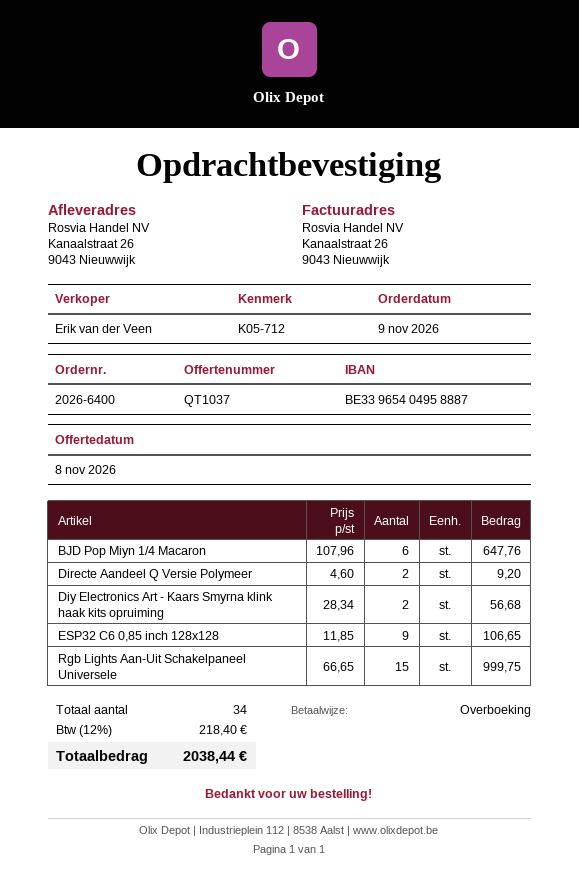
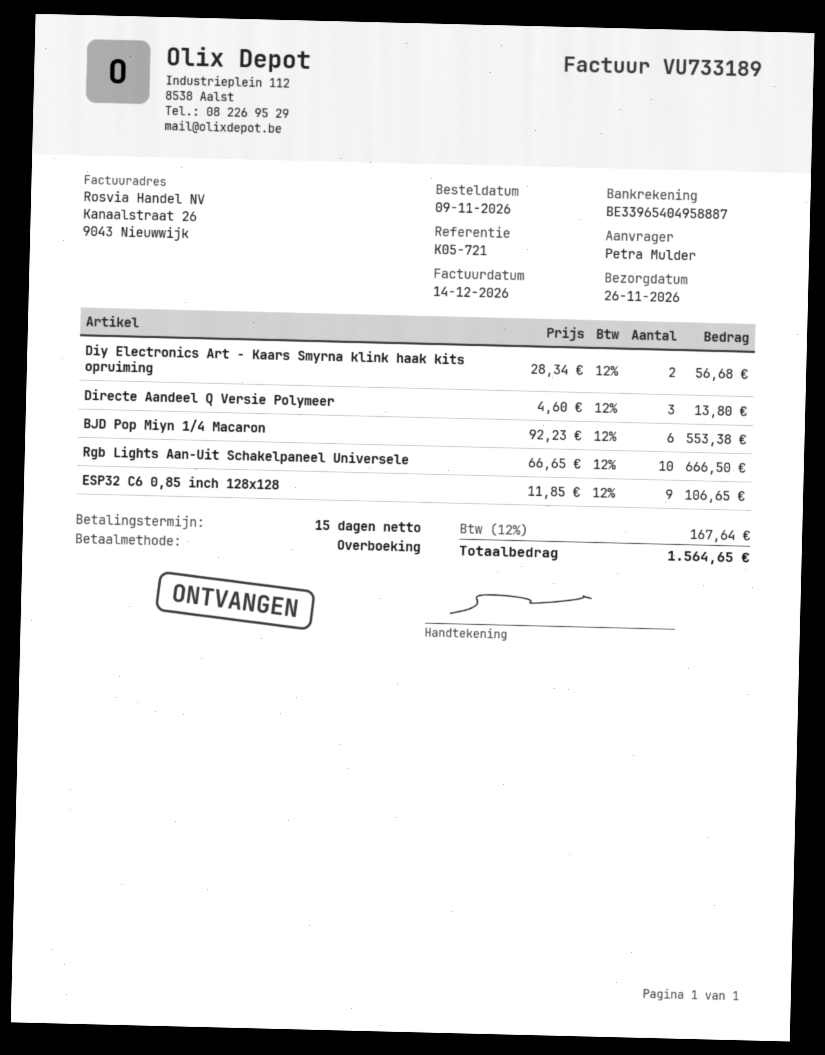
reference: K05-712 -> K05-721
BJD Pop Miyn 1/4 Macaron: 6 x 107.96 = 647.76 -> 6 x 92.23 = 553.38
Directe Aandeel Q Versie Polymeer: 2 x 4.60 = 9.20 -> 3 x 4.60 = 13.80
Rgb Lights Aan-Uit Schakelpaneel Universele: 15 x 66.65 = 999.75 -> 10 x 66.65 = 666.50
tax: 12% = 218.40 -> 12% = 167.64
total: 2038.44 -> 1564.65

